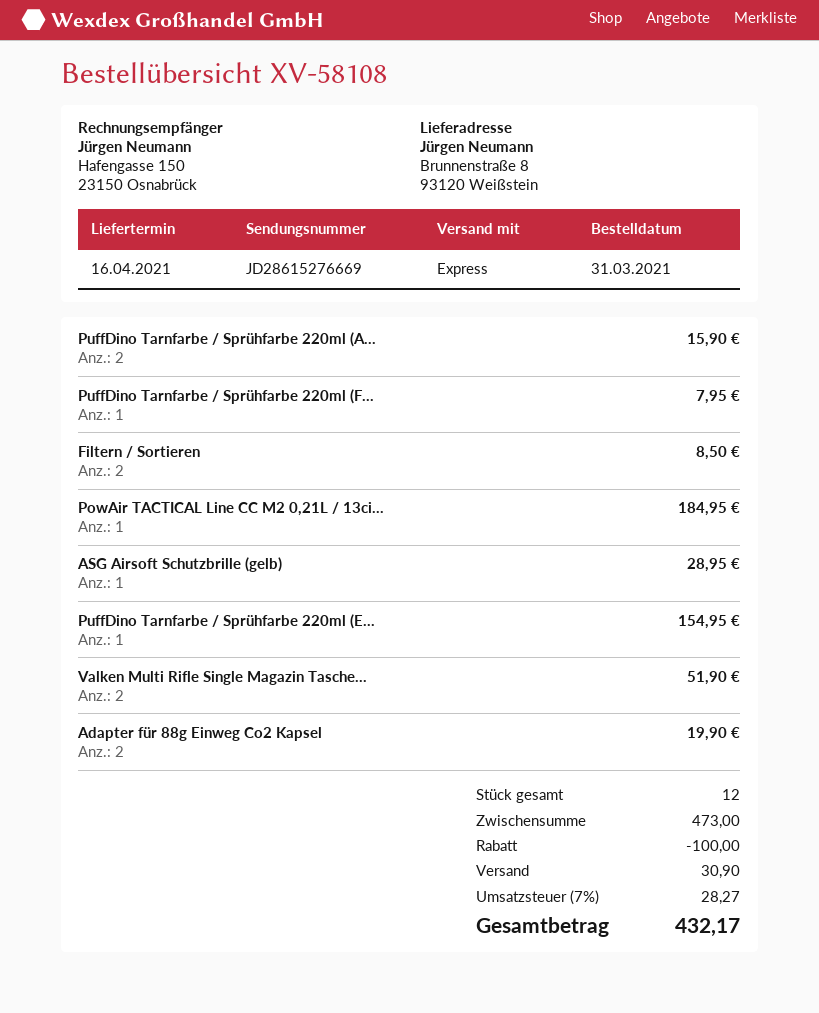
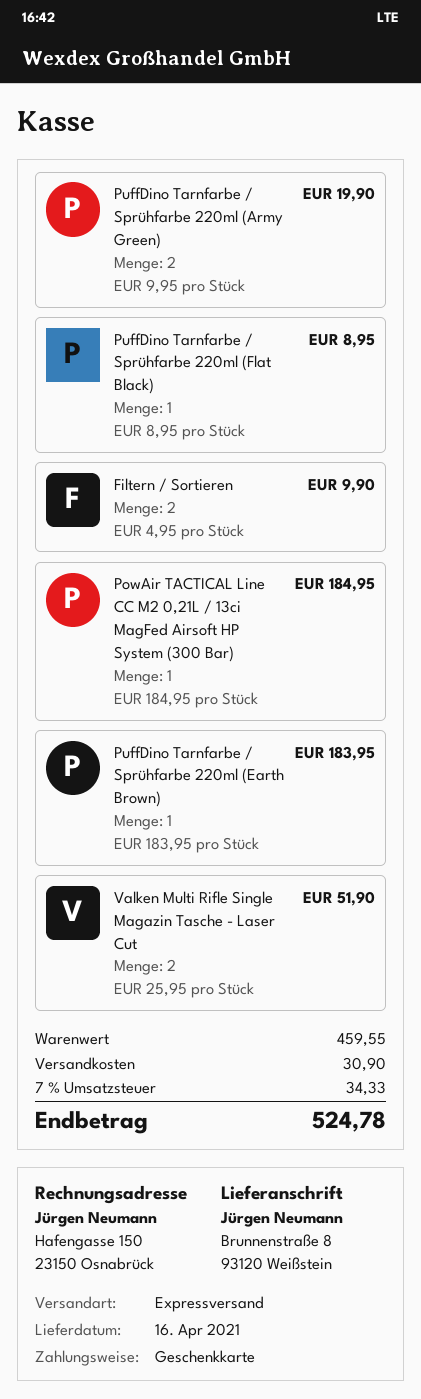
PuffDino Tarnfarbe / Sprühfarbe 220ml (A...: 2 for 15.90 -> 2 for 19.90
PuffDino Tarnfarbe / Sprühfarbe 220ml (F...: 1 for 7.95 -> 1 for 8.95
Filtern / Sortieren: 2 for 8.50 -> 2 for 9.90
ASG Airsoft Schutzbrille (gelb): 1 for 28.95 -> none
PuffDino Tarnfarbe / Sprühfarbe 220ml (E...: 1 for 154.95 -> 1 for 183.95
Adapter für 88g Einweg Co2 Kapsel: 2 for 19.90 -> none
subtotal: 473.00 -> 459.55
discount: 100.00 -> none
tax: 7% = 28.27 -> 7% = 34.33
total: 432.17 -> 524.78

